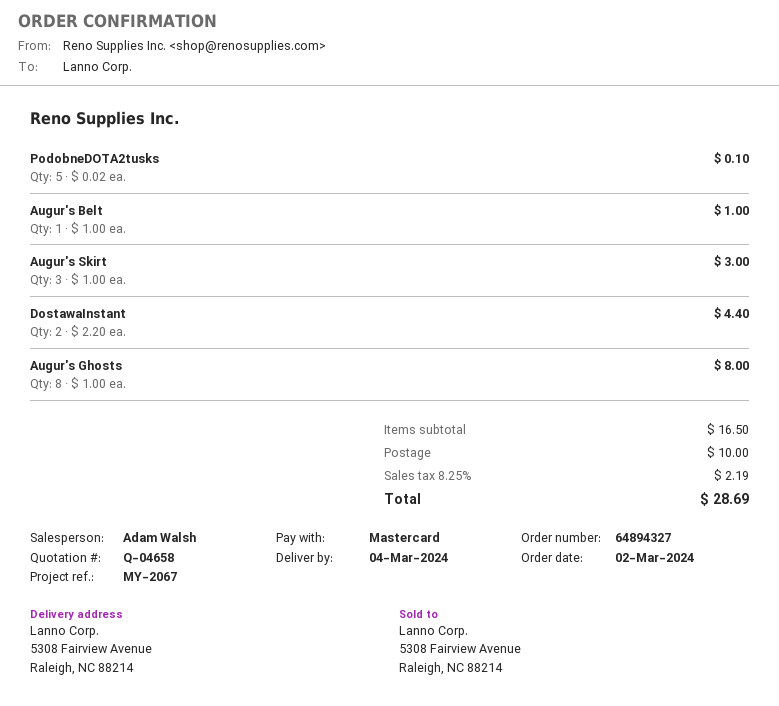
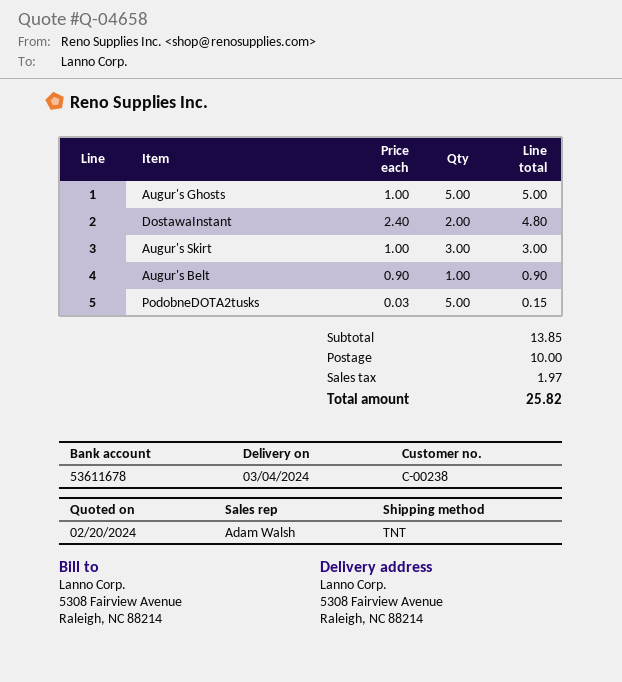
PodobneDOTA2tusks: 5 x 0.02 = 0.10 -> 5 x 0.03 = 0.15
Augur's Belt: 1 x 1.00 = 1.00 -> 1 x 0.90 = 0.90
DostawaInstant: 2 x 2.20 = 4.40 -> 2 x 2.40 = 4.80
Augur's Ghosts: 8 x 1.00 = 8.00 -> 5 x 1.00 = 5.00
subtotal: 16.50 -> 13.85
tax: 2.19 -> 1.97
total: 28.69 -> 25.82

